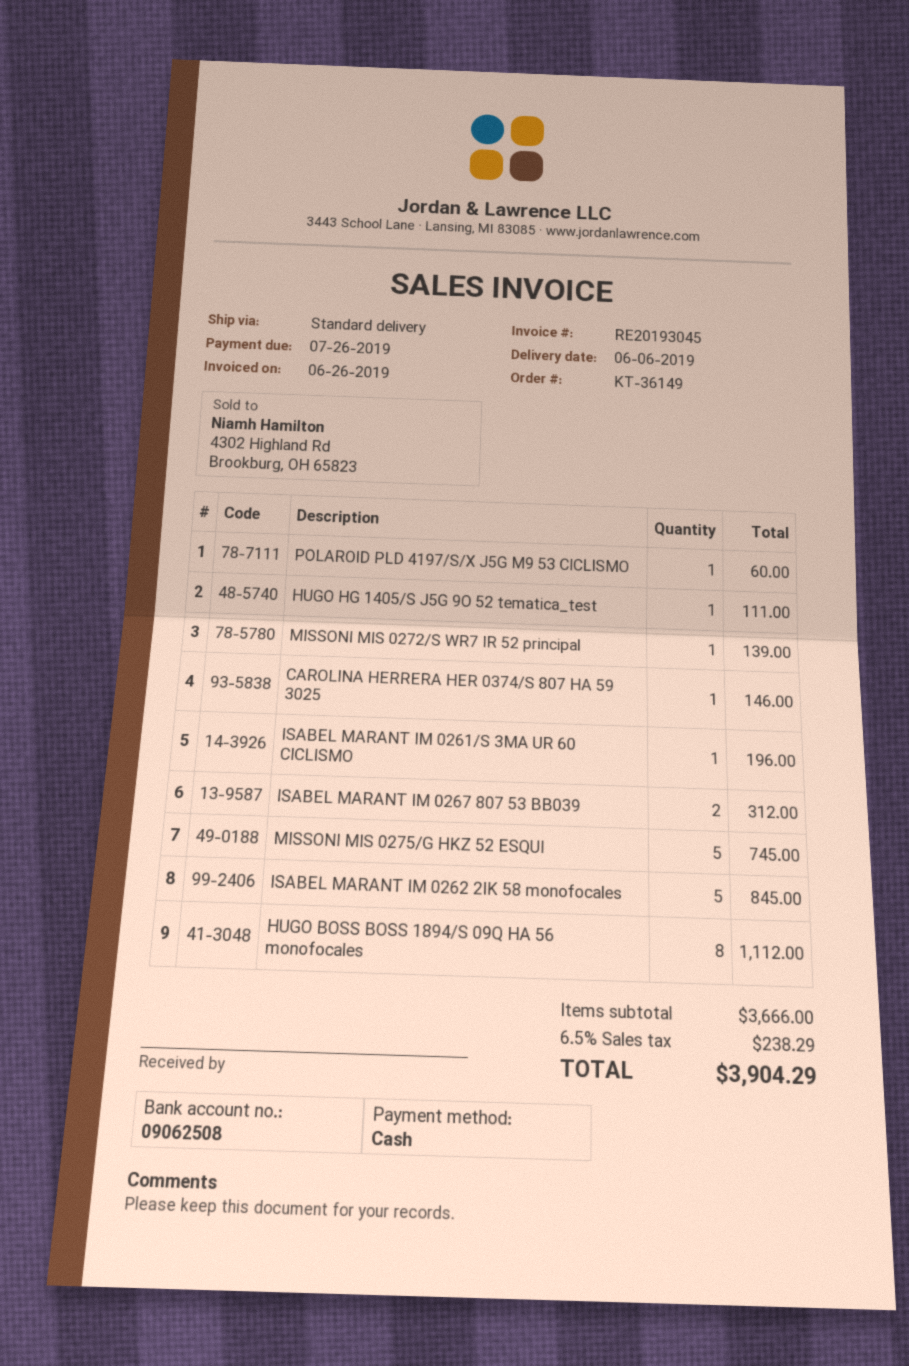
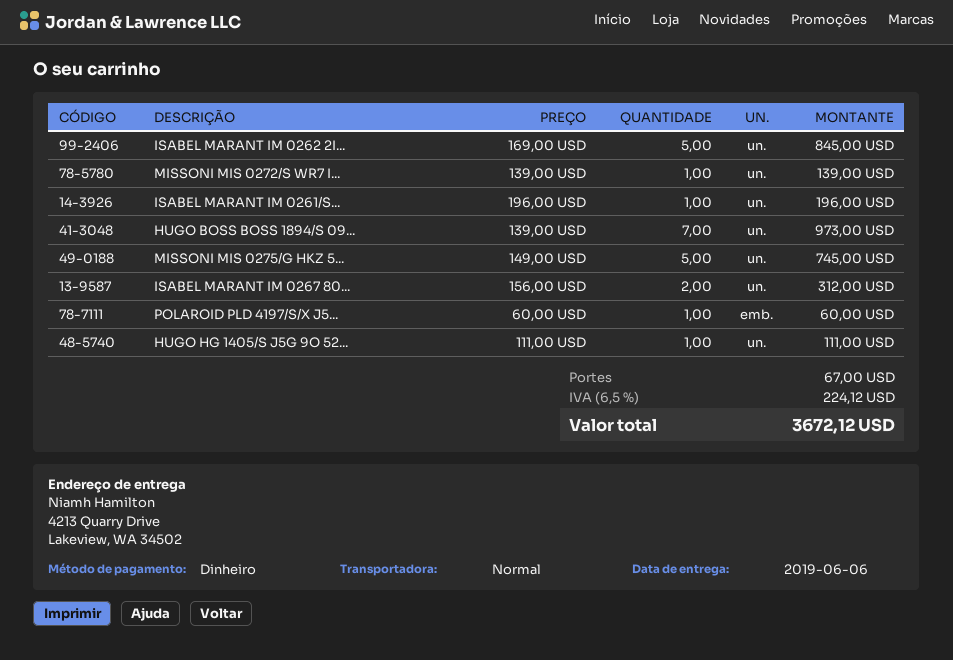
CAROLINA HERRERA HER 0374/S 807 HA 59 3025: 1 for 146.00 -> none
HUGO BOSS BOSS 1894/S 09Q HA 56 monofocales: 8 for 1112.00 -> 7 for 973.00
shipping: none -> 67.00
tax: 6.5% = 238.29 -> 6.5% = 224.12
total: 3904.29 -> 3672.12

